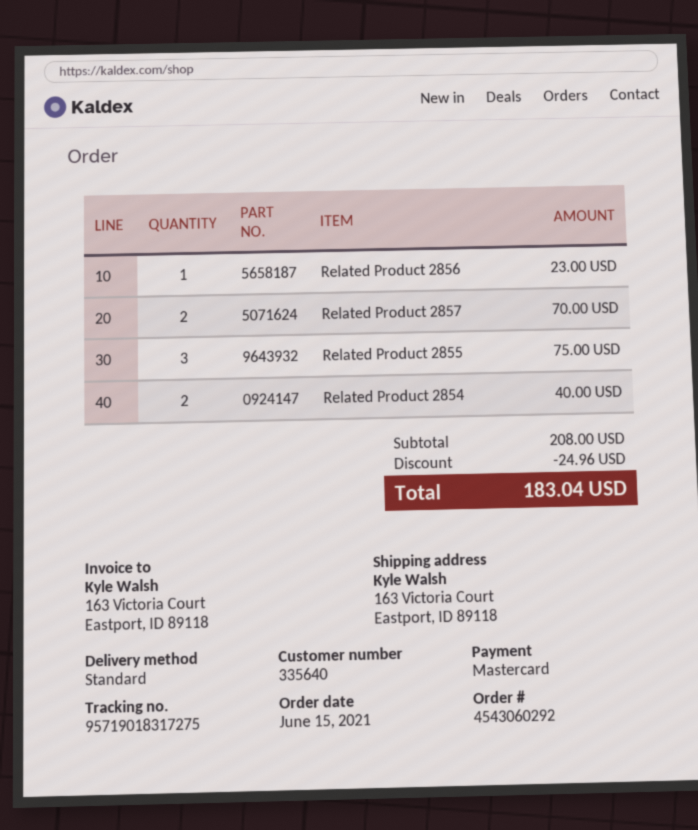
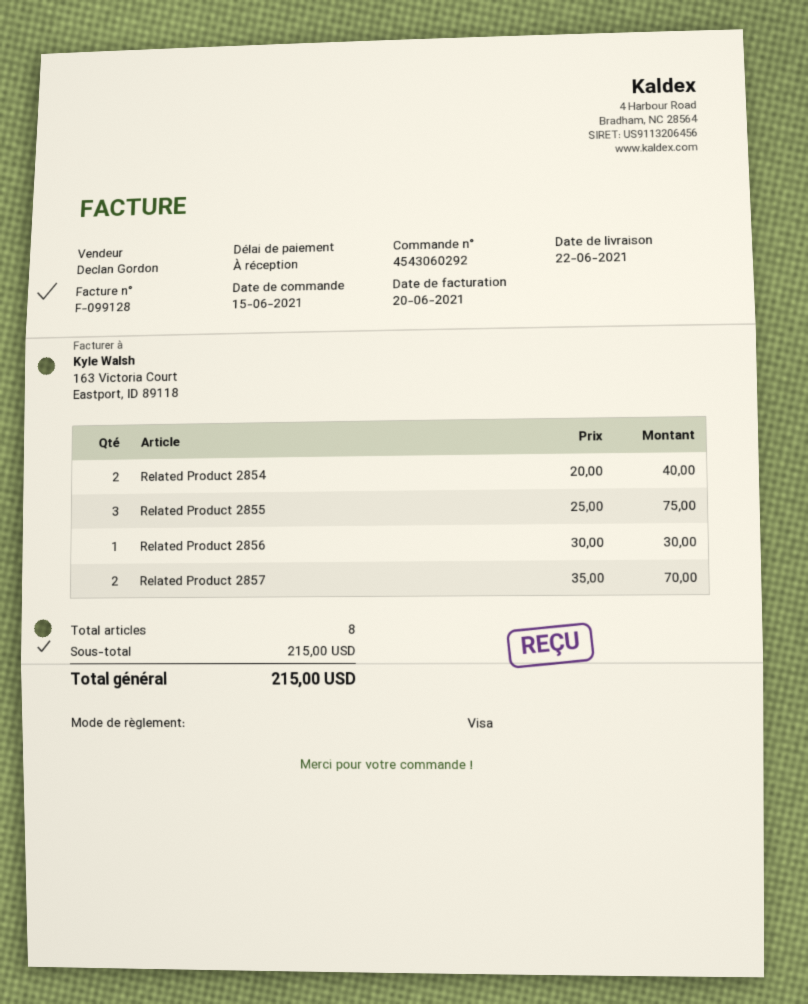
payment method: Mastercard -> Visa
Related Product 2856: 1 for 23.00 -> 1 for 30.00
subtotal: 208.00 -> 215.00
discount: 24.96 -> none
total: 183.04 -> 215.00

